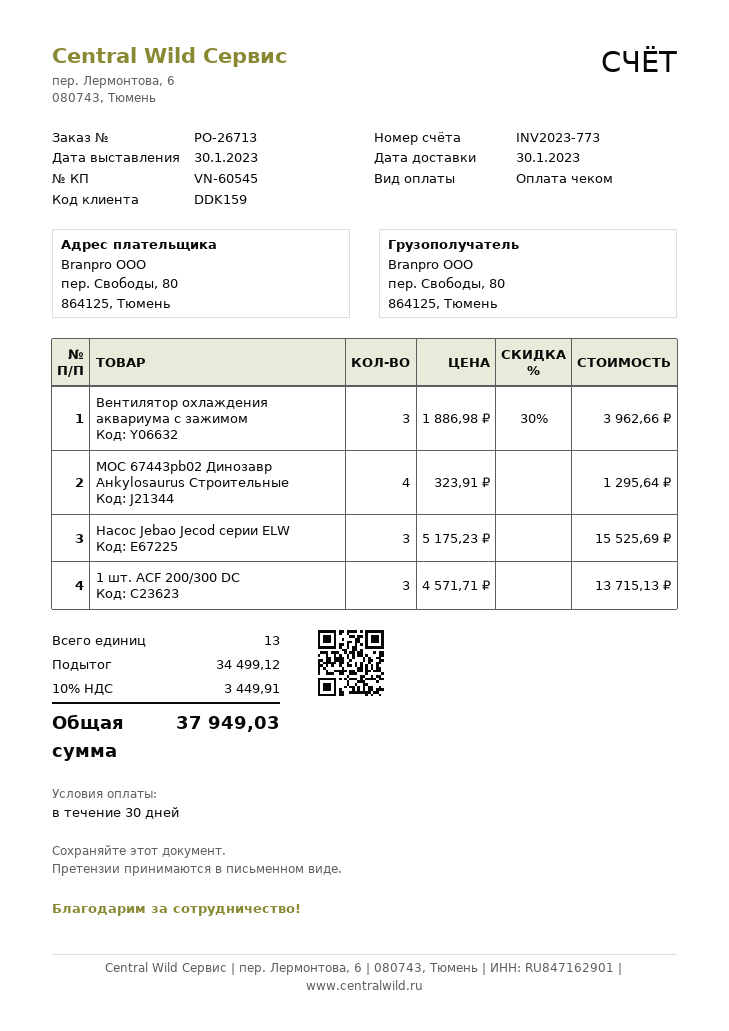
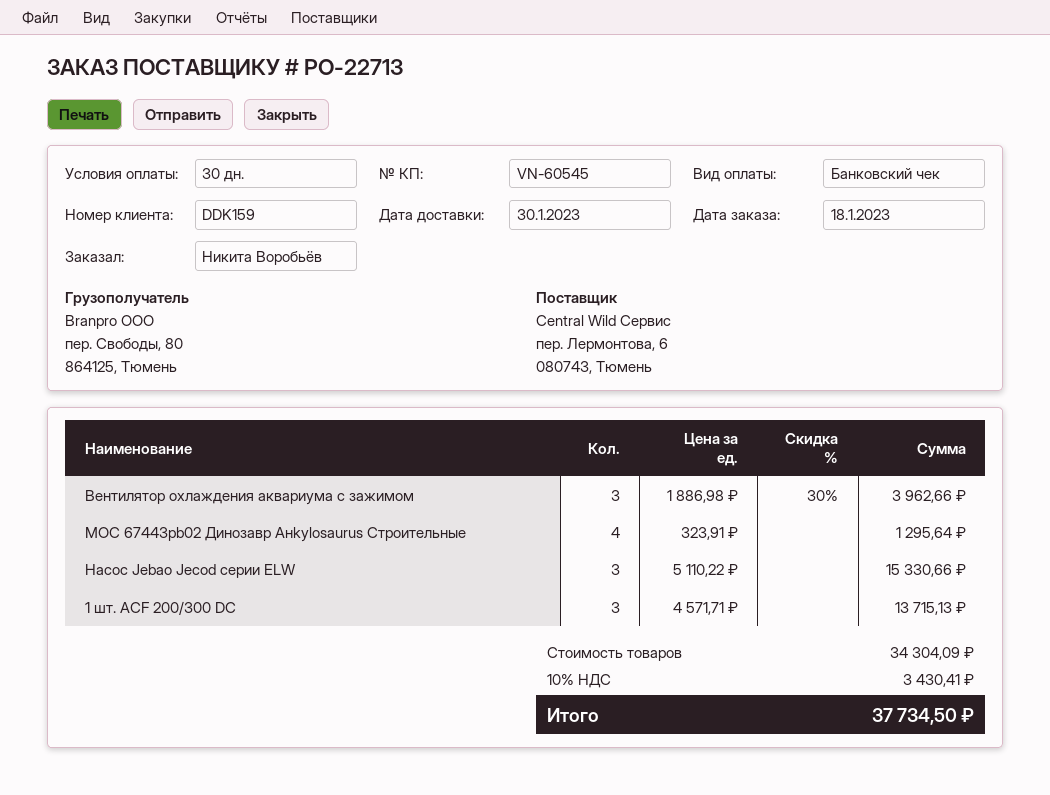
order number: PO-26713 -> PO-22713
Насос Jebao Jecod серии ELW: 3 x 5175.23 = 15525.69 -> 3 x 5110.22 = 15330.66
subtotal: 34499.12 -> 34304.09
tax: 10% = 3449.91 -> 10% = 3430.41
total: 37949.03 -> 37734.50

